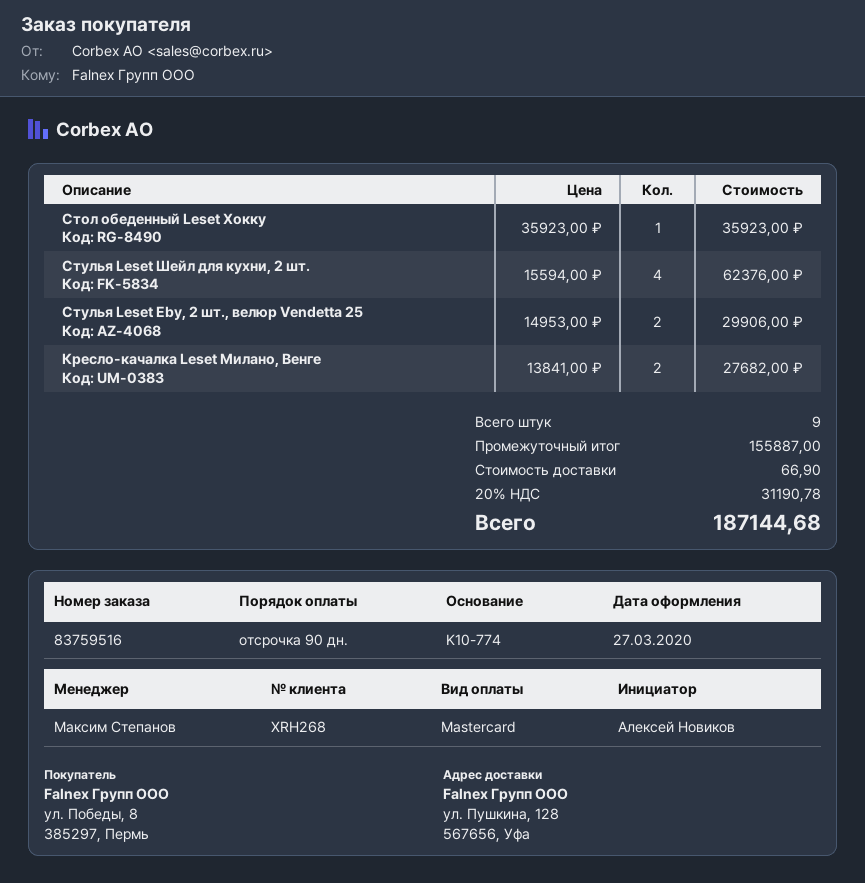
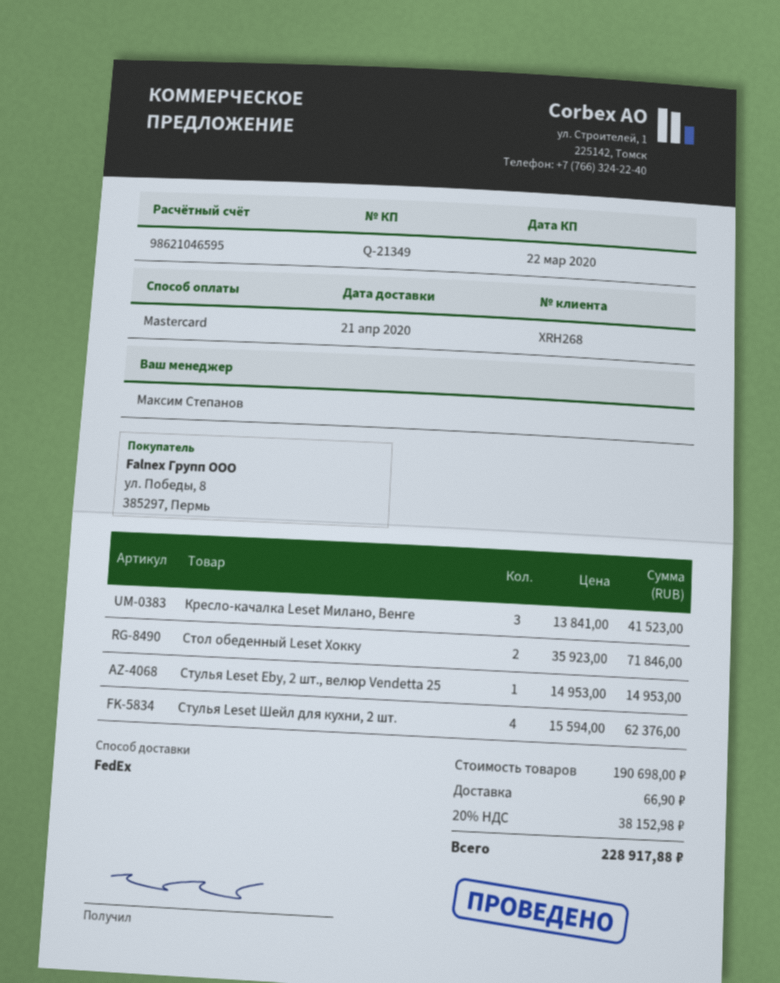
Стол обеденный Leset Хокку: 1 x 35923.00 = 35923.00 -> 2 x 35923.00 = 71846.00
Стулья Leset Eby, 2 шт., велюр Vendetta 25: 2 x 14953.00 = 29906.00 -> 1 x 14953.00 = 14953.00
Кресло-качалка Leset Милано, Венге: 2 x 13841.00 = 27682.00 -> 3 x 13841.00 = 41523.00
subtotal: 155887.00 -> 190698.00
tax: 20% = 31190.78 -> 20% = 38152.98
total: 187144.68 -> 228917.88

